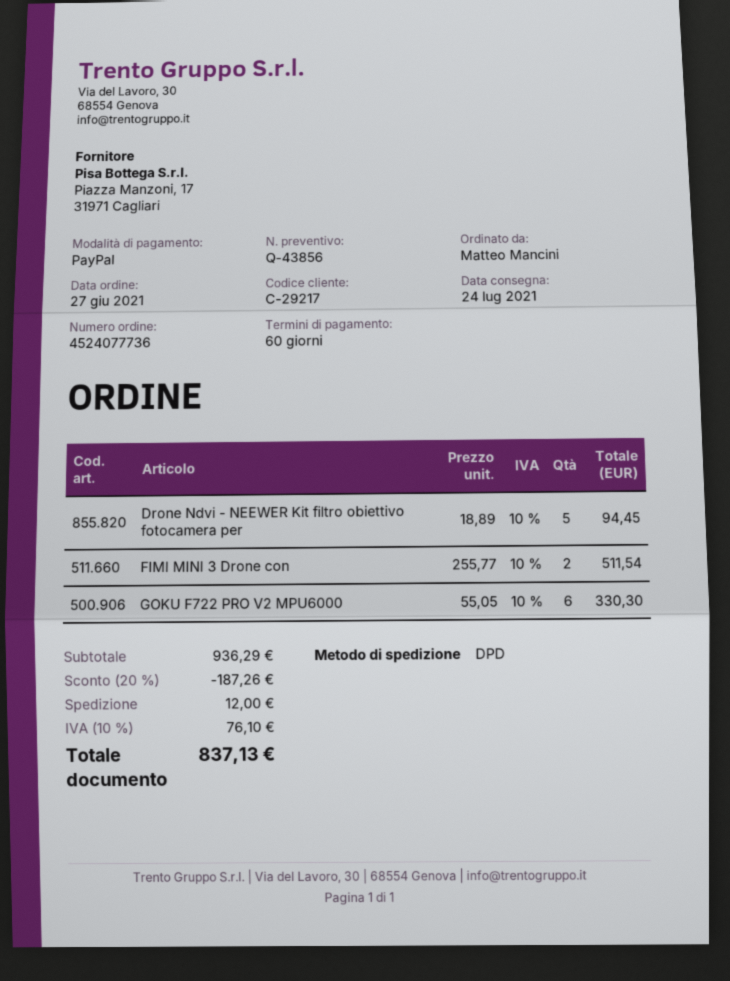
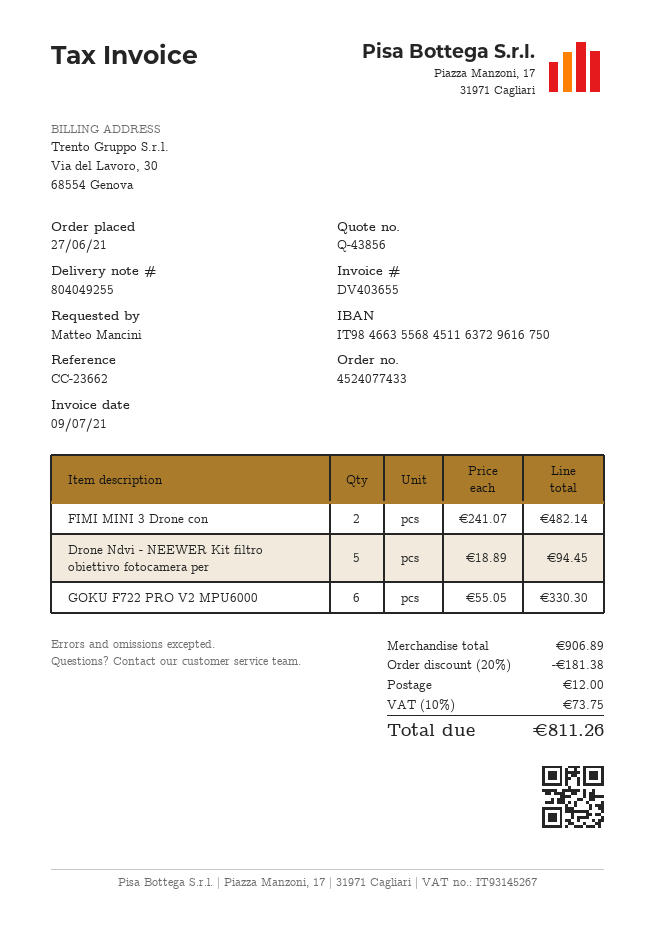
order number: 4524077736 -> 4524077433
FIMI MINI 3 Drone con: 2 x 255.77 = 511.54 -> 2 x 241.07 = 482.14
subtotal: 936.29 -> 906.89
discount: 20% = 187.26 -> 20% = 181.38
tax: 10% = 76.10 -> 10% = 73.75
total: 837.13 -> 811.26

